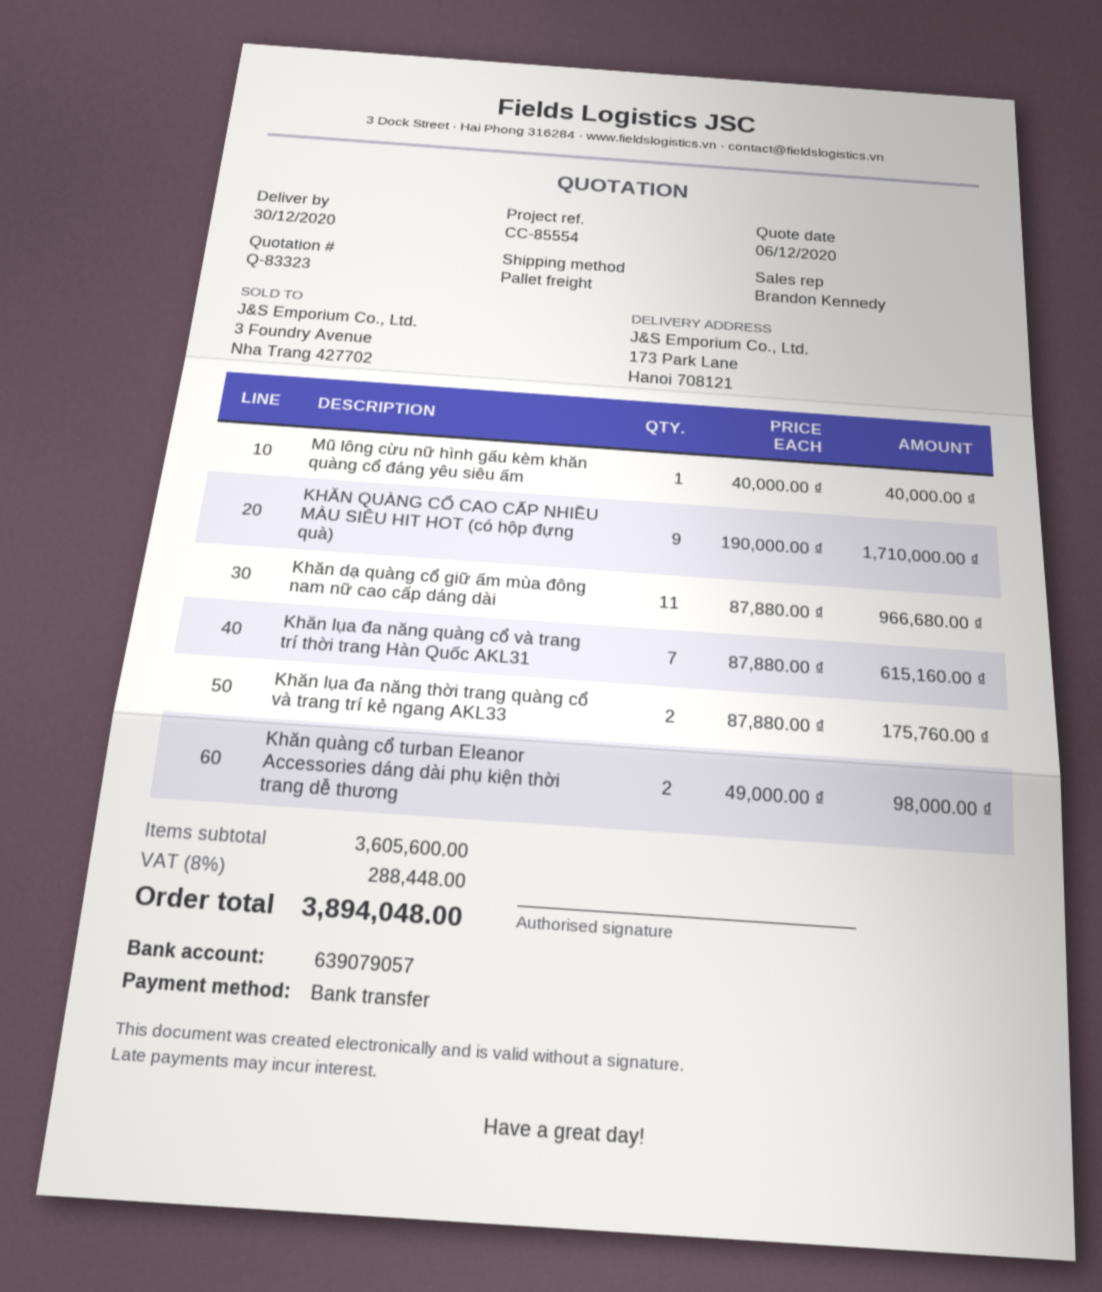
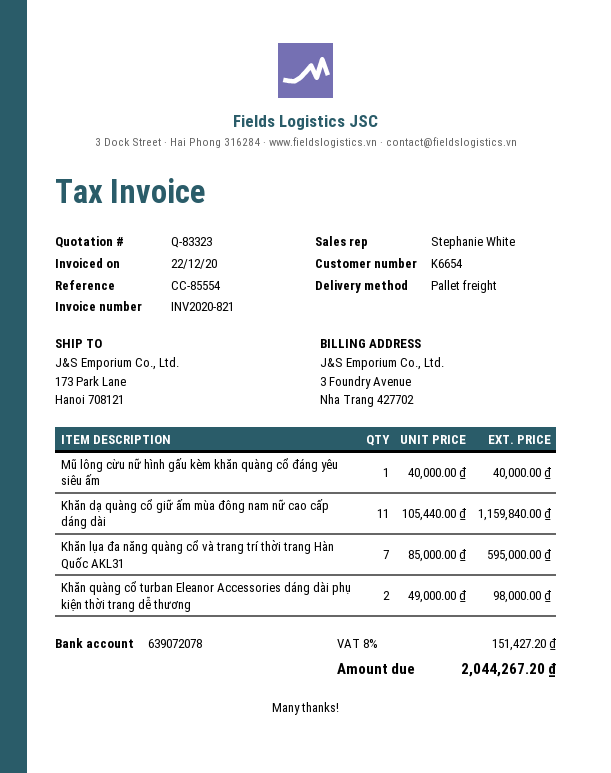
sales rep: Brandon Kennedy -> Stephanie White
bank account: 639079057 -> 639072078
KHĂN QUÀNG CỔ CAO CẤP NHIỀU MÀU SIÊU HIT HOT (có hộp đựng quà): 9 x 190000.00 = 1710000.00 -> none
Khăn dạ quàng cổ giữ ấm mùa đông nam nữ cao cấp dáng dài: 11 x 87880.00 = 966680.00 -> 11 x 105440.00 = 1159840.00
Khăn lụa đa năng quàng cổ và trang trí thời trang Hàn Quốc AKL31: 7 x 87880.00 = 615160.00 -> 7 x 85000.00 = 595000.00
Khăn lụa đa năng thời trang quàng cổ và trang trí kẻ ngang AKL33: 2 x 87880.00 = 175760.00 -> none
tax: 8% = 288448.00 -> 8% = 151427.20
total: 3894048.00 -> 2044267.20

